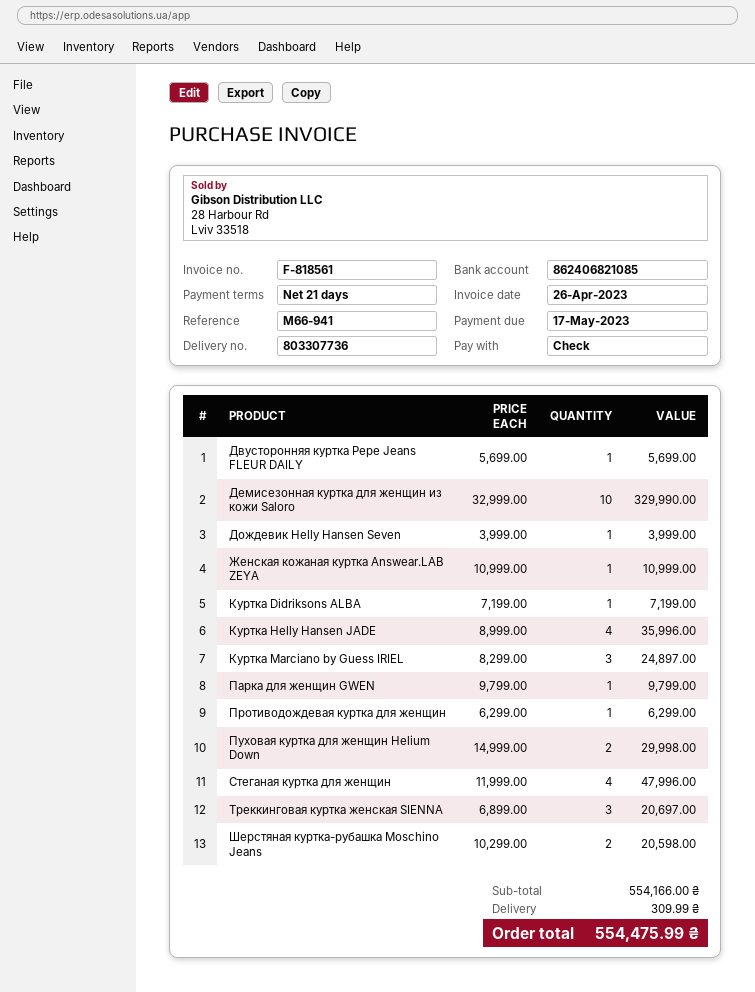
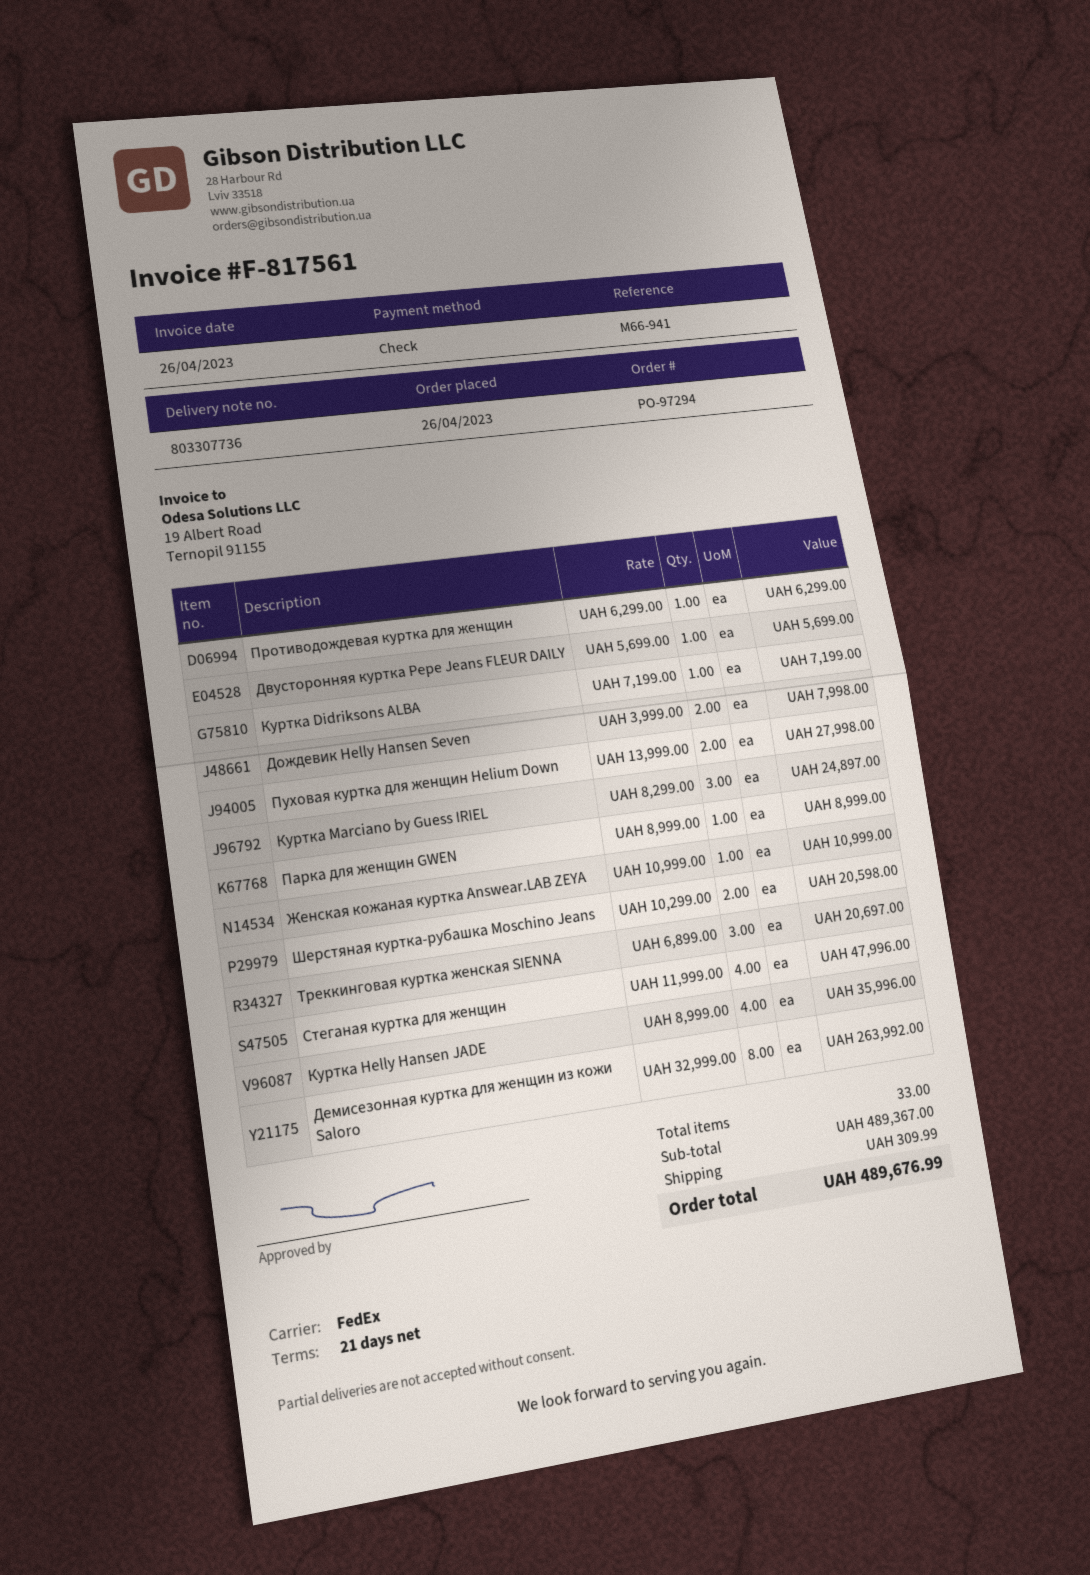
invoice number: F-818561 -> F-817561
Демисезонная куртка для женщин из кожи Saloro: 10 x 32999.00 = 329990.00 -> 8 x 32999.00 = 263992.00
Дождевик Helly Hansen Seven: 1 x 3999.00 = 3999.00 -> 2 x 3999.00 = 7998.00
Парка для женщин GWEN: 1 x 9799.00 = 9799.00 -> 1 x 8999.00 = 8999.00
Пуховая куртка для женщин Helium Down: 2 x 14999.00 = 29998.00 -> 2 x 13999.00 = 27998.00
subtotal: 554166.00 -> 489367.00
total: 554475.99 -> 489676.99

